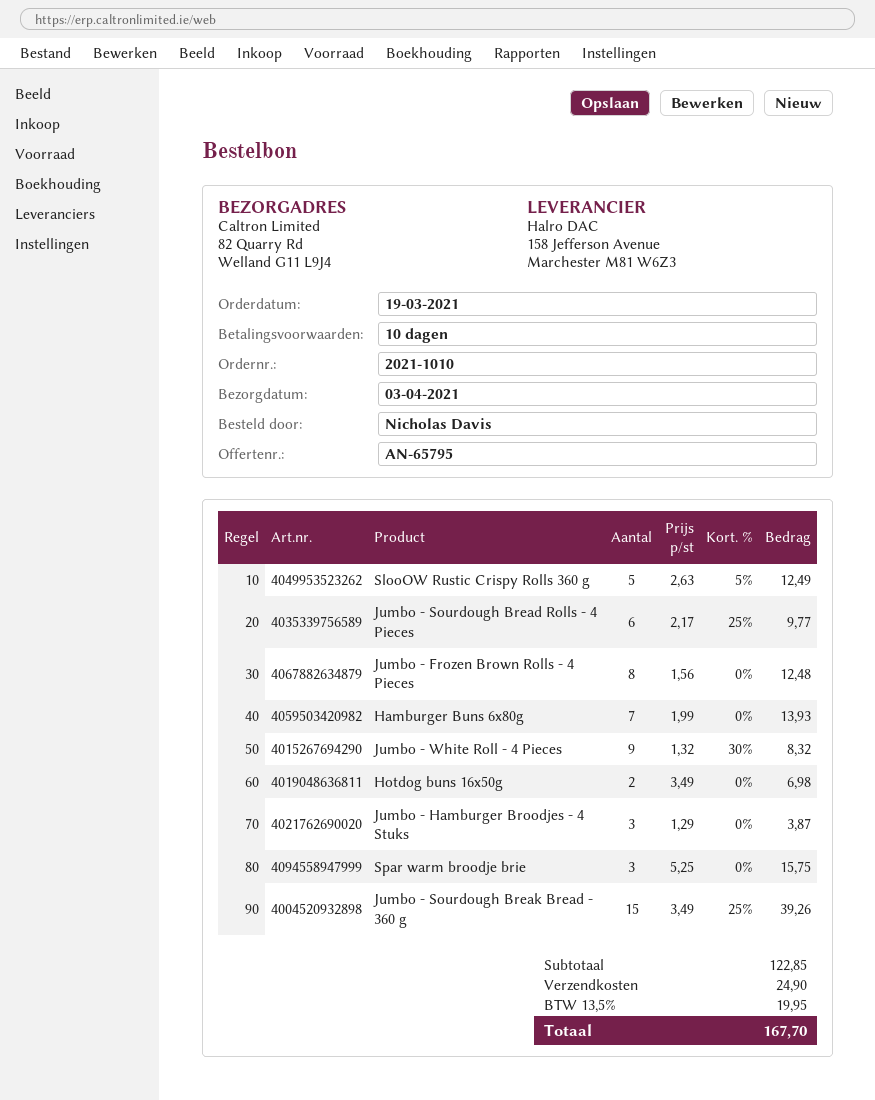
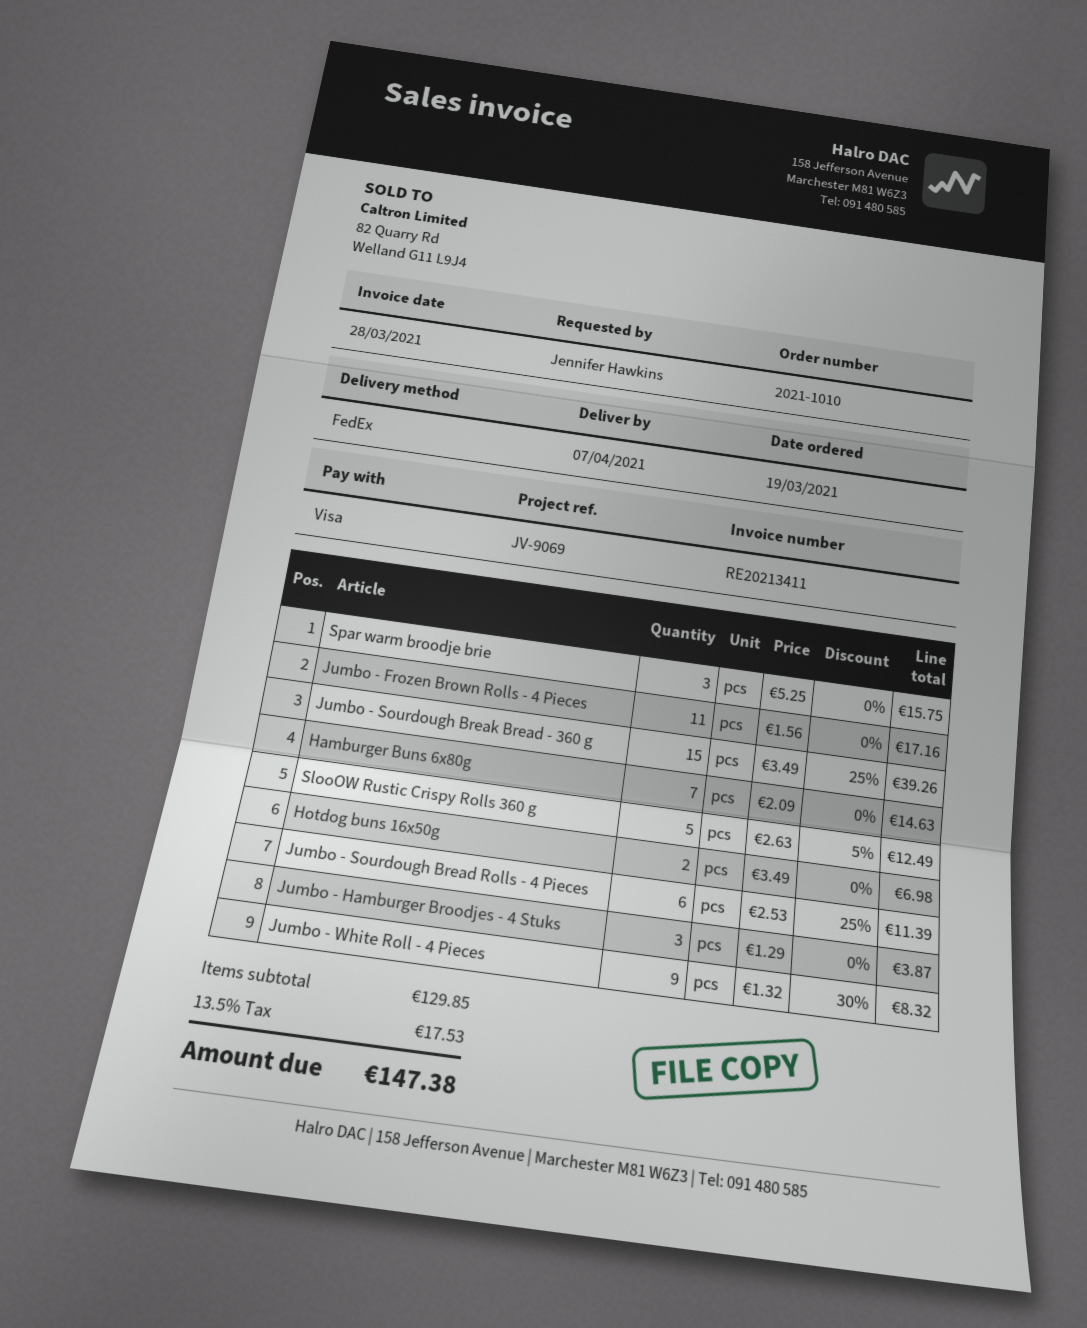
delivery date: 2021-04-03 -> 2021-04-07
ordered by: Nicholas Davis -> Jennifer Hawkins
Jumbo - Sourdough Bread Rolls - 4 Pieces: 6 x 2.17 - 25% = 9.77 -> 6 x 2.53 - 25% = 11.39
Jumbo - Frozen Brown Rolls - 4 Pieces: 8 x 1.56 = 12.48 -> 11 x 1.56 = 17.16
Hamburger Buns 6x80g: 7 x 1.99 = 13.93 -> 7 x 2.09 = 14.63
subtotal: 122.85 -> 129.85
shipping: 24.90 -> none
tax: 13.5% = 19.95 -> 13.5% = 17.53
total: 167.70 -> 147.38

